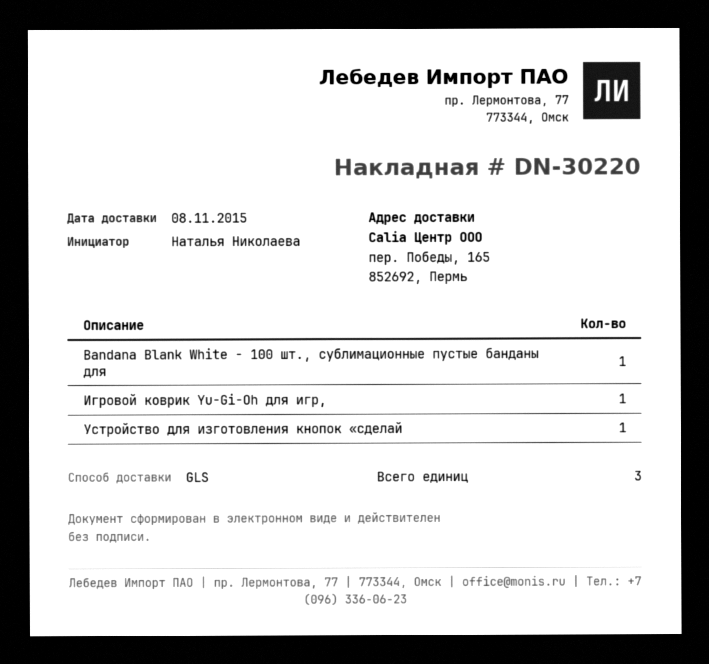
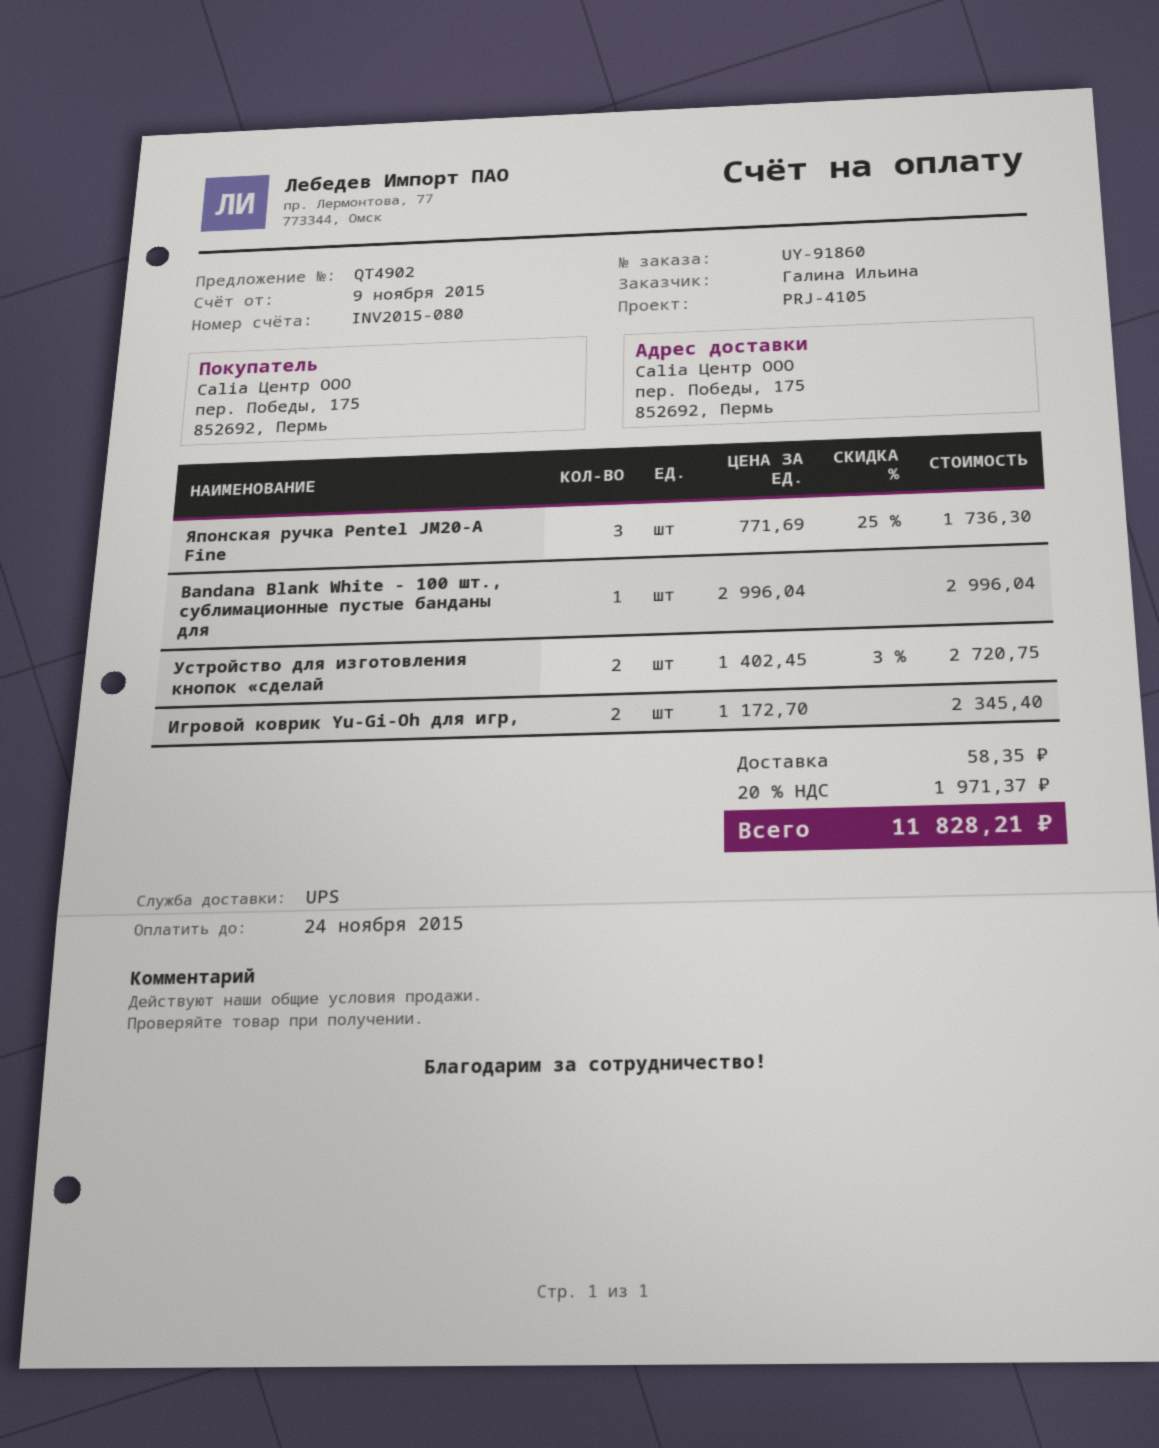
ordered by: Наталья Николаева -> Галина Ильина
shipping method: GLS -> UPS
ship to: пер. Победы, 165, 852692, Пермь -> пер. Победы, 175, 852692, Пермь
Игровой коврик Yu-Gi-Oh для игр,: 1 -> 2
Устройство для изготовления кнопок «сделай: 1 -> 2
Японская ручка Pentel JM20-A Fine: none -> 3

